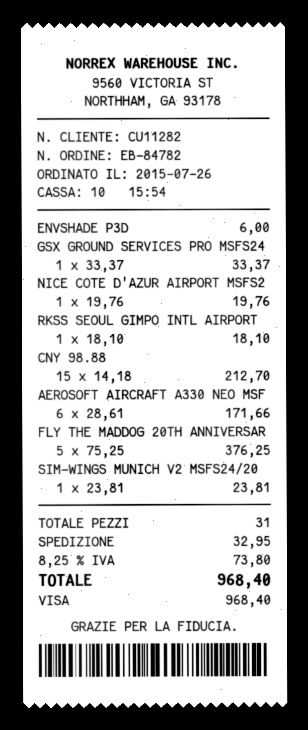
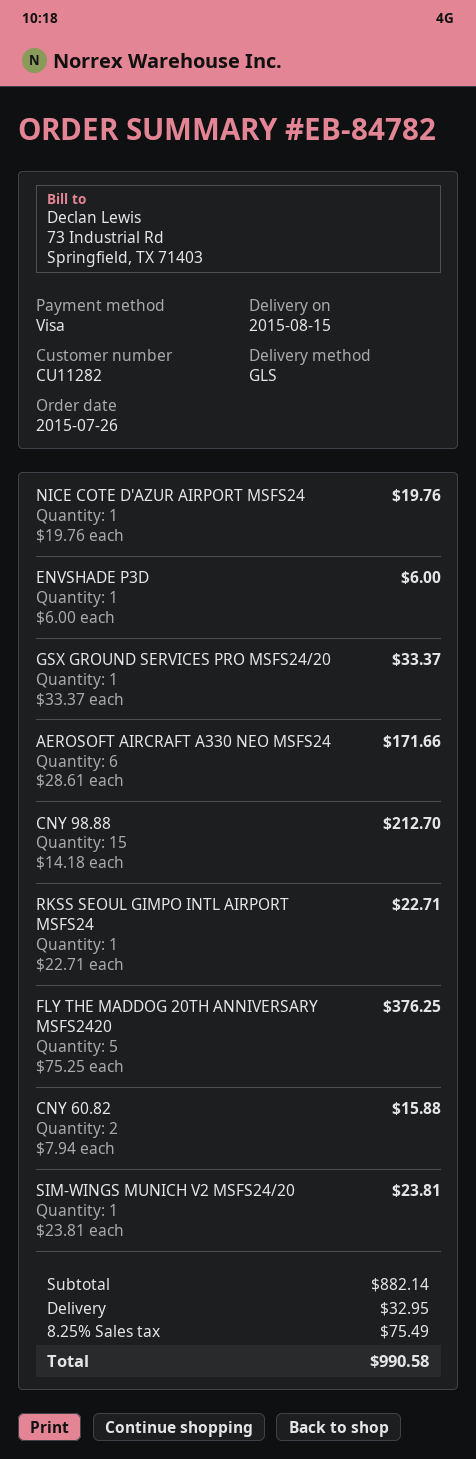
RKSS SEOUL GIMPO INTL AIRPORT: 1 x 18.10 = 18.10 -> 1 x 22.71 = 22.71
CNY 60.82: none -> 2 x 7.94 = 15.88
tax: 8.25% = 73.80 -> 8.25% = 75.49
total: 968.40 -> 990.58

